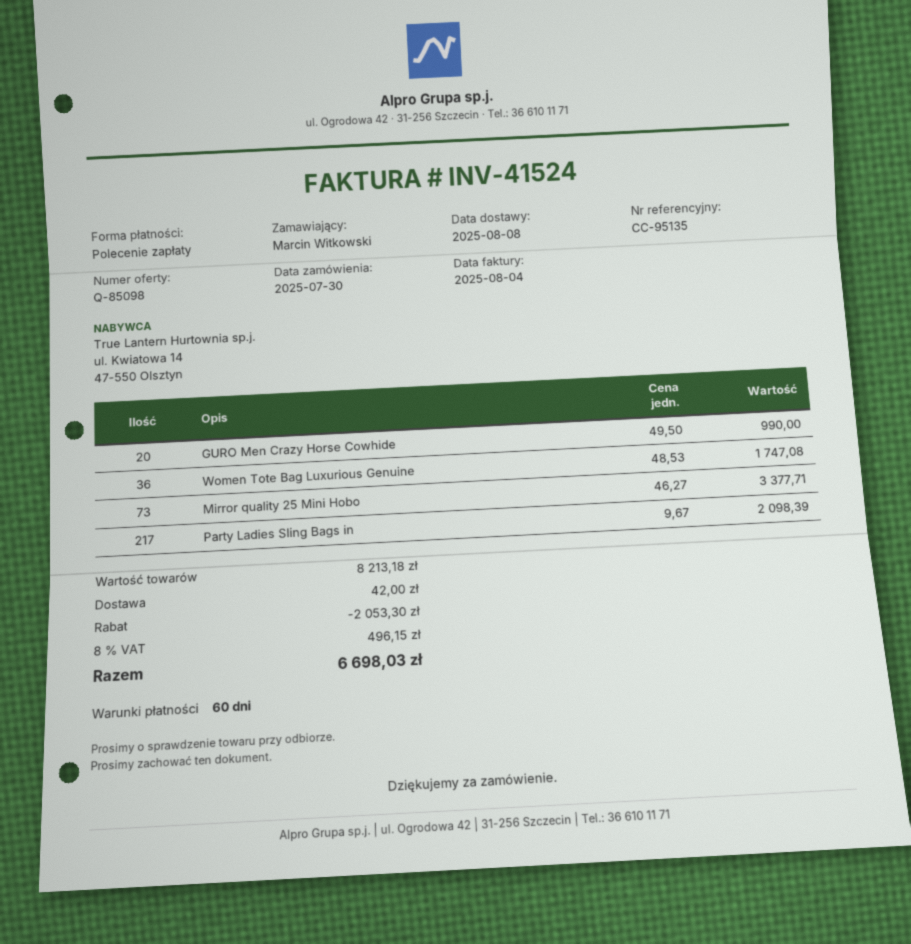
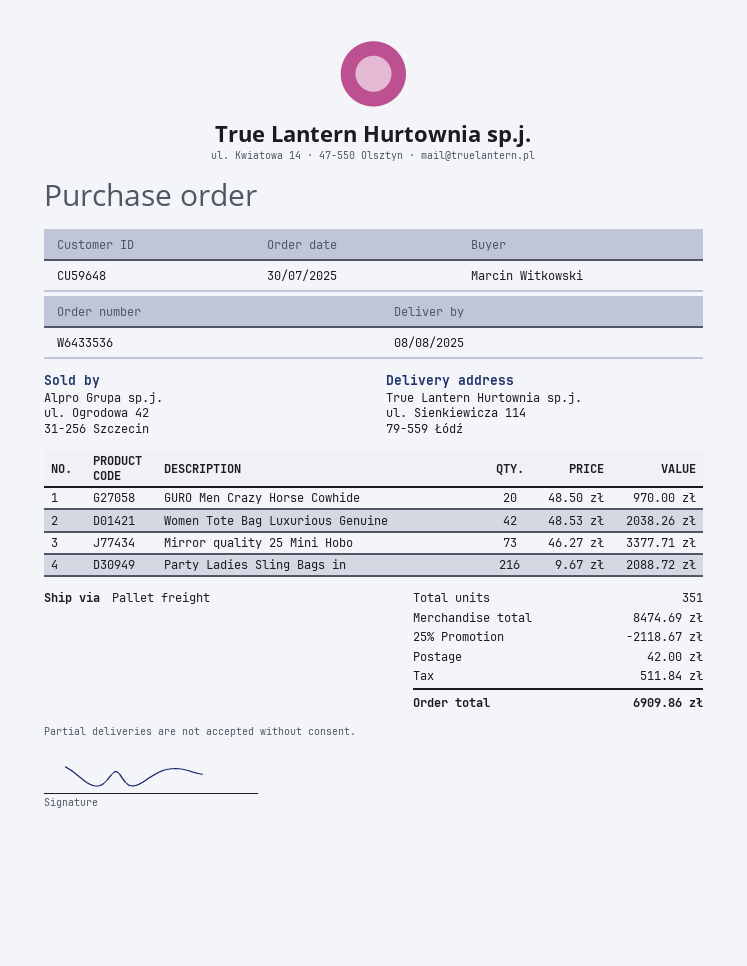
GURO Men Crazy Horse Cowhide: 20 x 49.50 = 990.00 -> 20 x 48.50 = 970.00
Women Tote Bag Luxurious Genuine: 36 x 48.53 = 1747.08 -> 42 x 48.53 = 2038.26
Party Ladies Sling Bags in: 217 x 9.67 = 2098.39 -> 216 x 9.67 = 2088.72
subtotal: 8213.18 -> 8474.69
discount: 2053.30 -> 2118.67
tax: 496.15 -> 511.84
total: 6698.03 -> 6909.86

